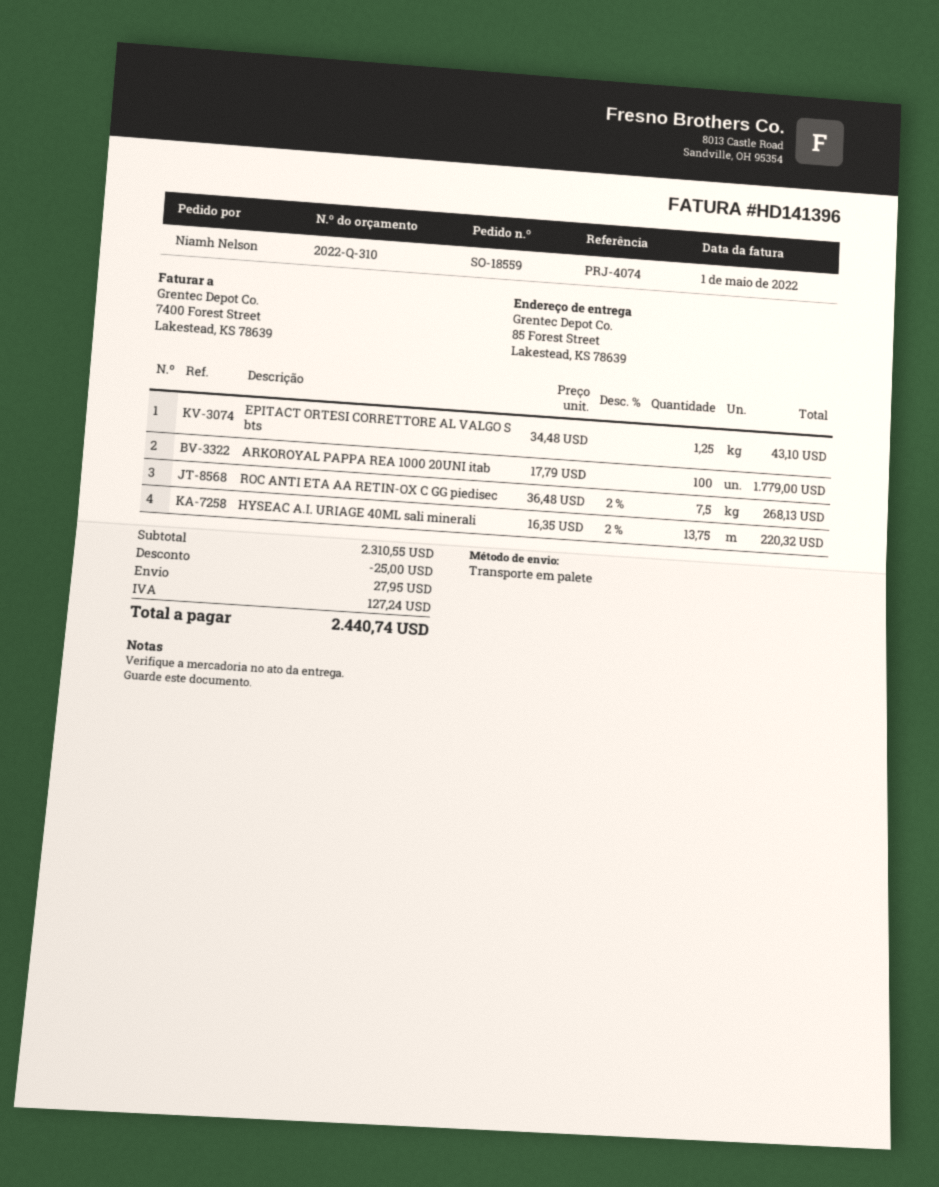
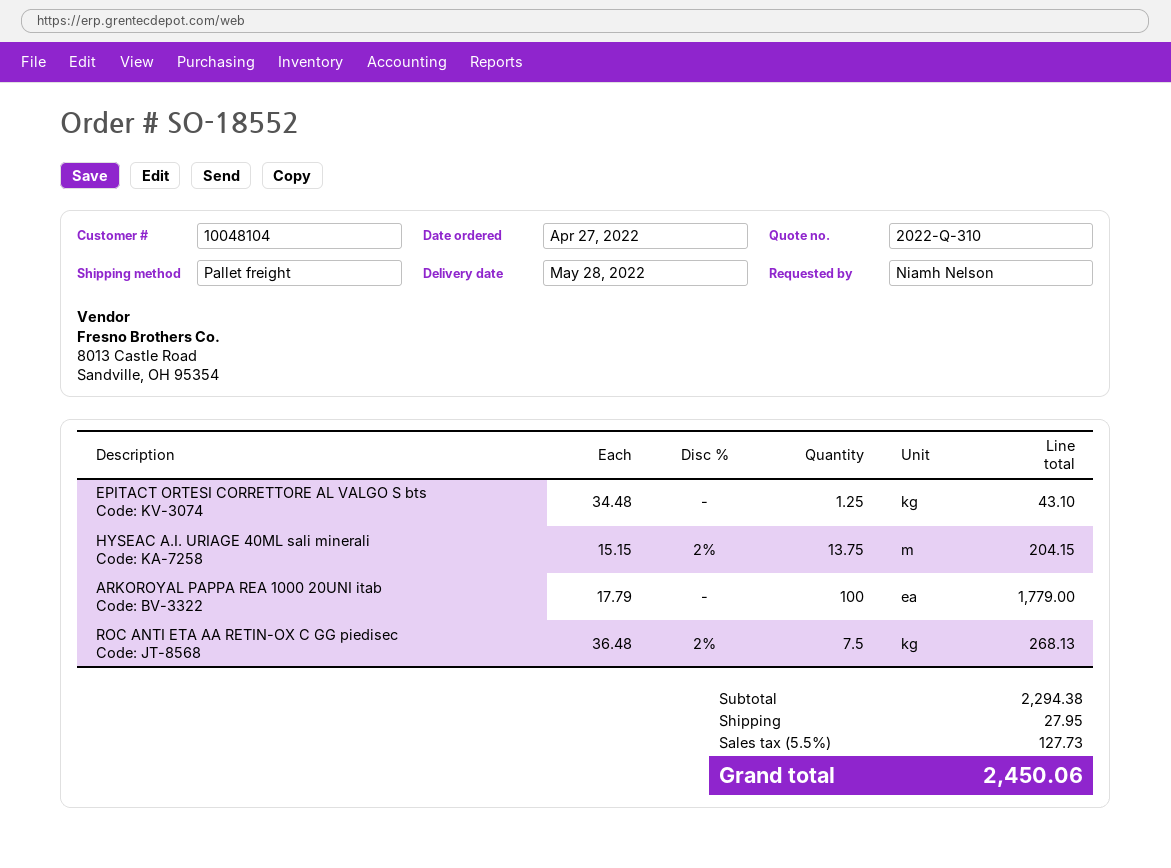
order number: SO-18559 -> SO-18552
HYSEAC A.I. URIAGE 40ML sali minerali: 13.75 x 16.35 - 2% = 220.32 -> 13.75 x 15.15 - 2% = 204.15
subtotal: 2310.55 -> 2294.38
discount: 25.00 -> none
tax: 127.24 -> 127.73
total: 2440.74 -> 2450.06

